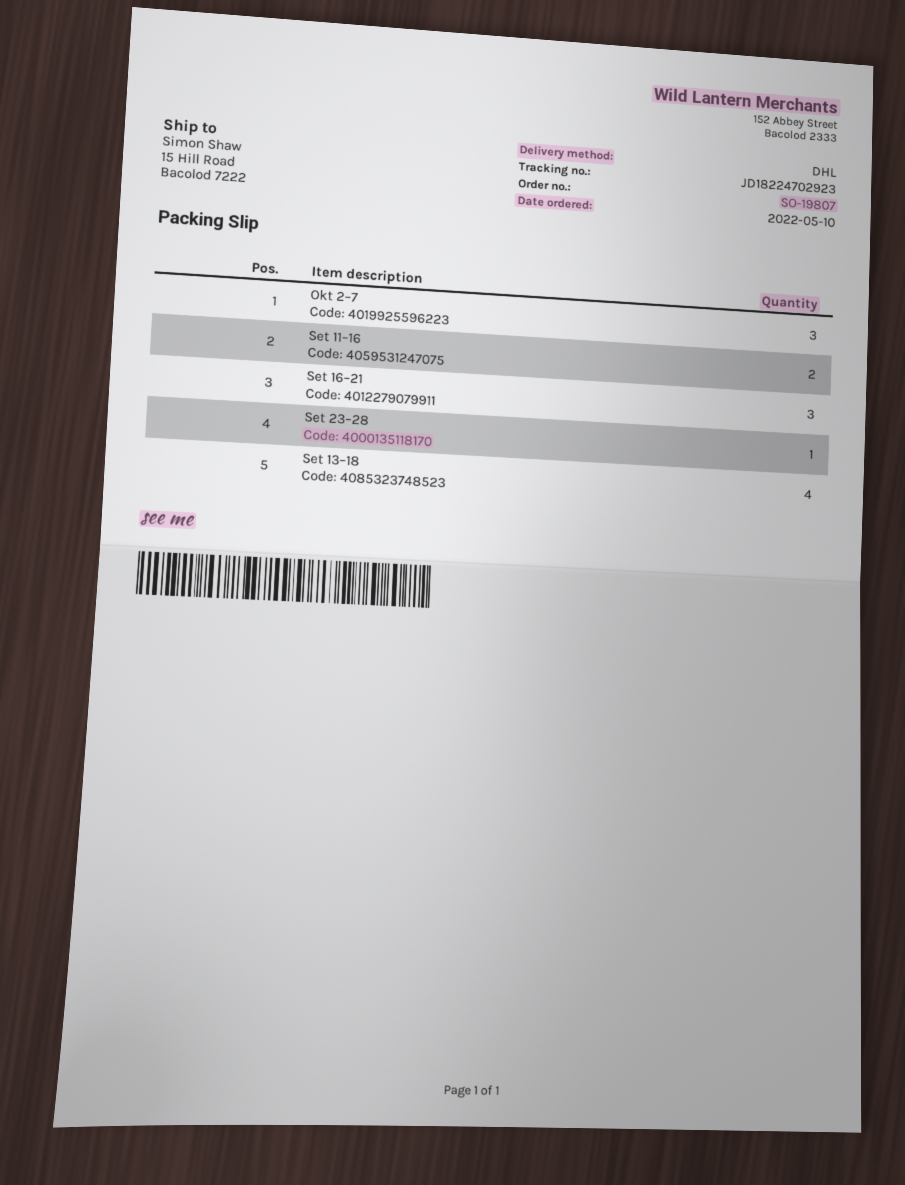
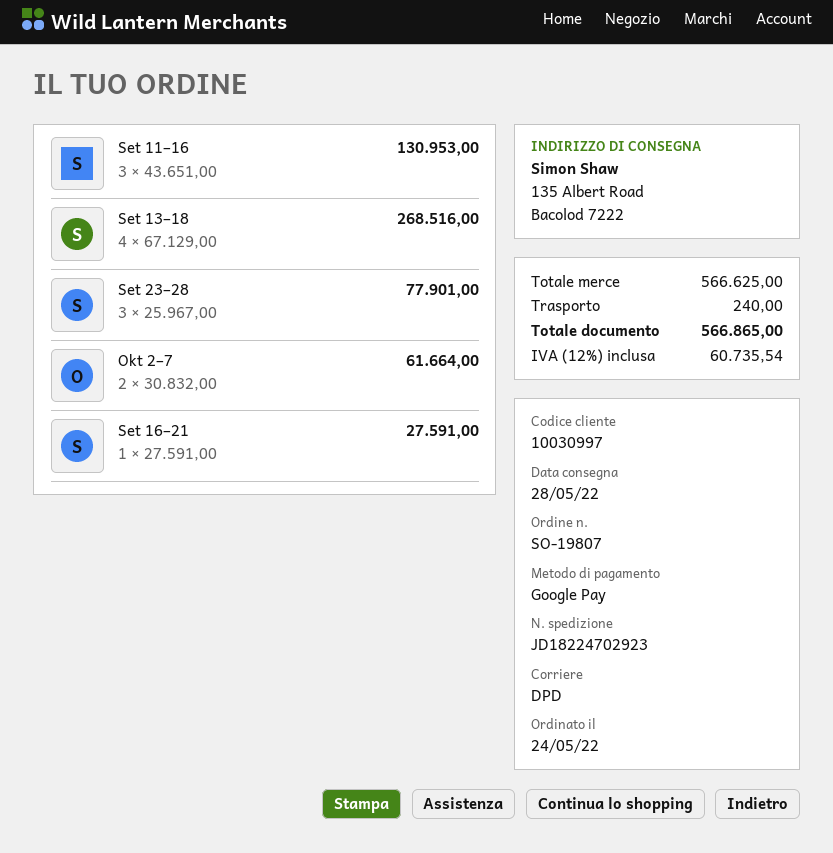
order date: 2022-05-10 -> 2022-05-24
shipping method: DHL -> DPD
ship to: 15 Hill Road, Bacolod 7222 -> 135 Albert Road, Bacolod 7222
Okt 2–7: 3 -> 2
Set 11–16: 2 -> 3
Set 16–21: 3 -> 1
Set 23–28: 1 -> 3

